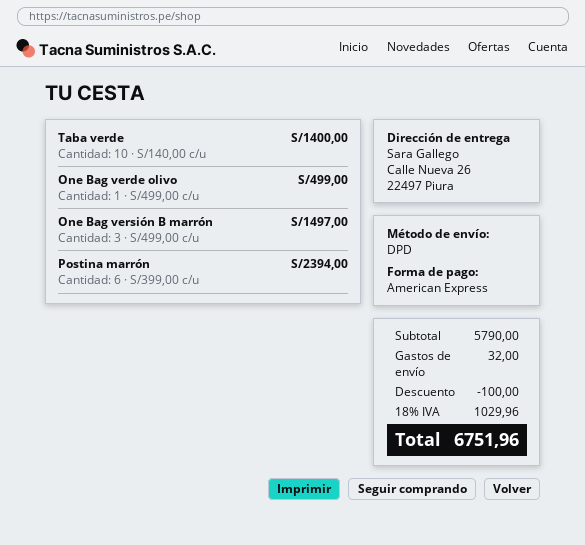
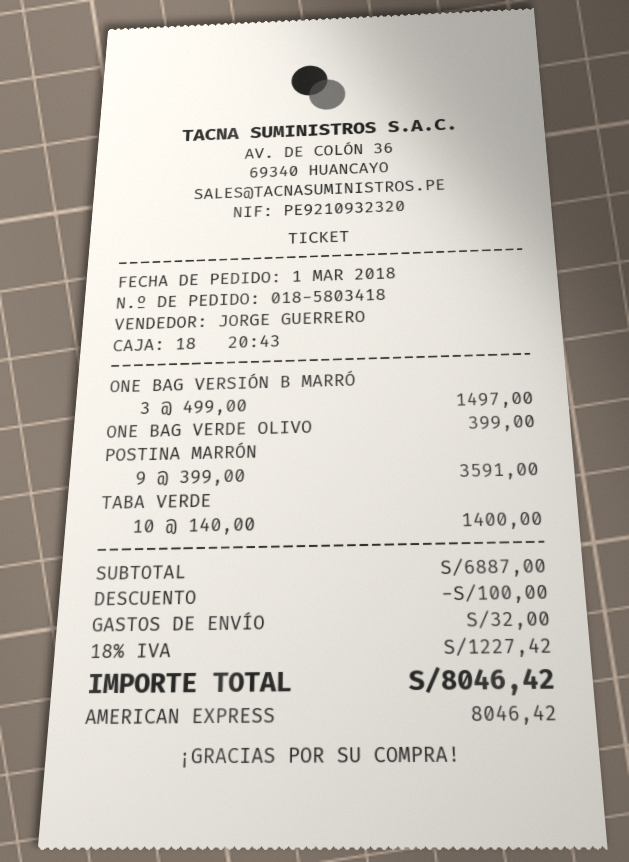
One Bag verde olivo: 1 x 499.00 = 499.00 -> 1 x 399.00 = 399.00
Postina marrón: 6 x 399.00 = 2394.00 -> 9 x 399.00 = 3591.00
subtotal: 5790.00 -> 6887.00
tax: 18% = 1029.96 -> 18% = 1227.42
total: 6751.96 -> 8046.42

